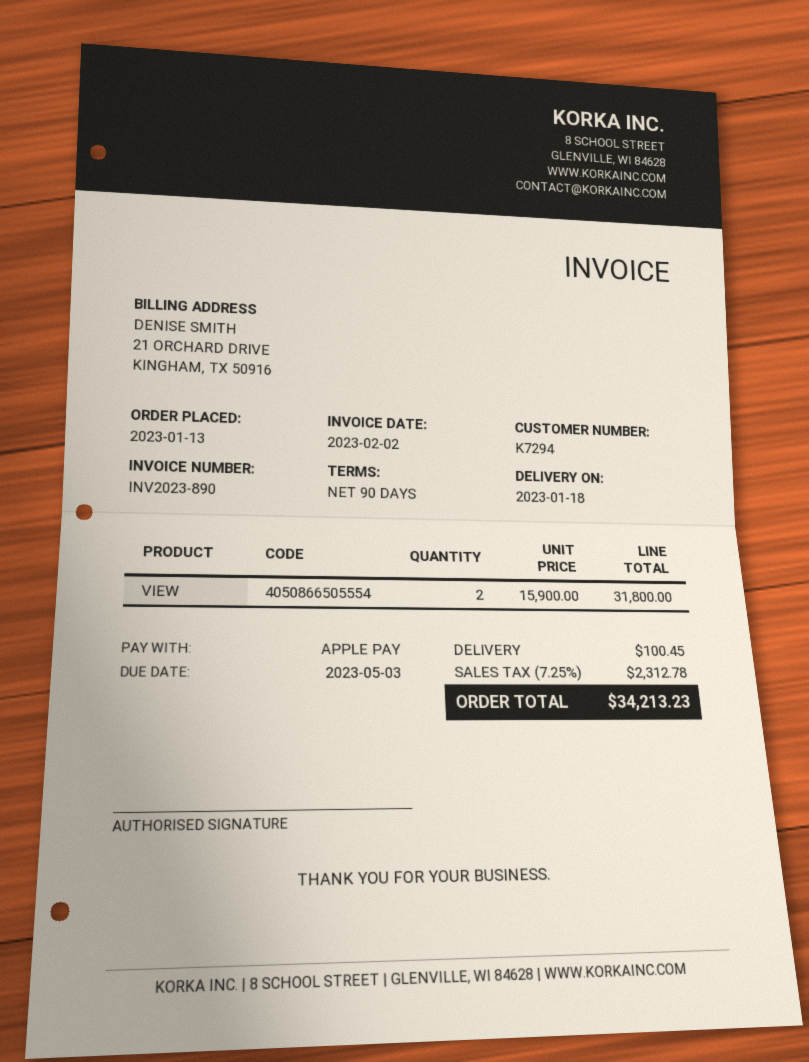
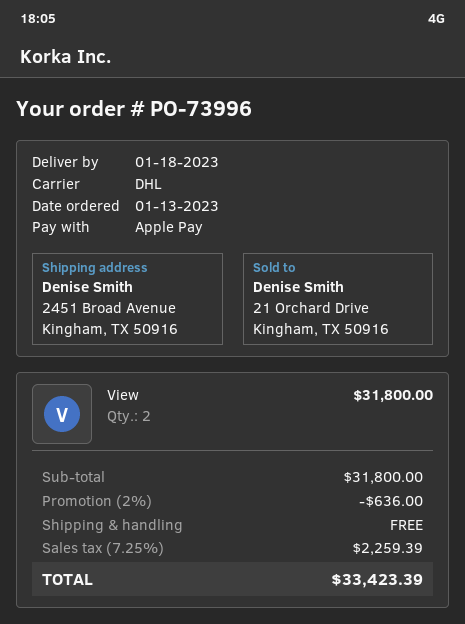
discount: none -> 2% = 636.00
shipping: 100.45 -> 0.00
tax: 7.25% = 2312.78 -> 7.25% = 2259.39
total: 34213.23 -> 33423.39

